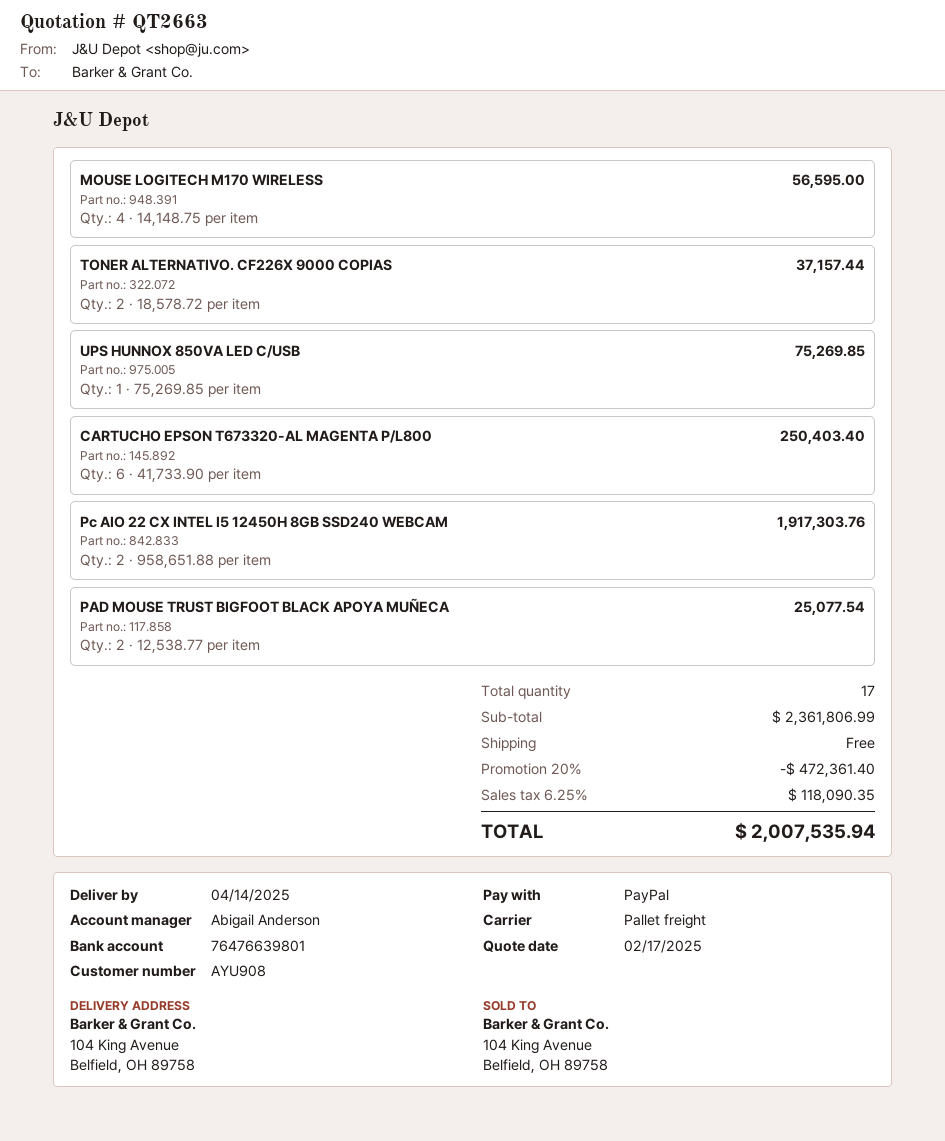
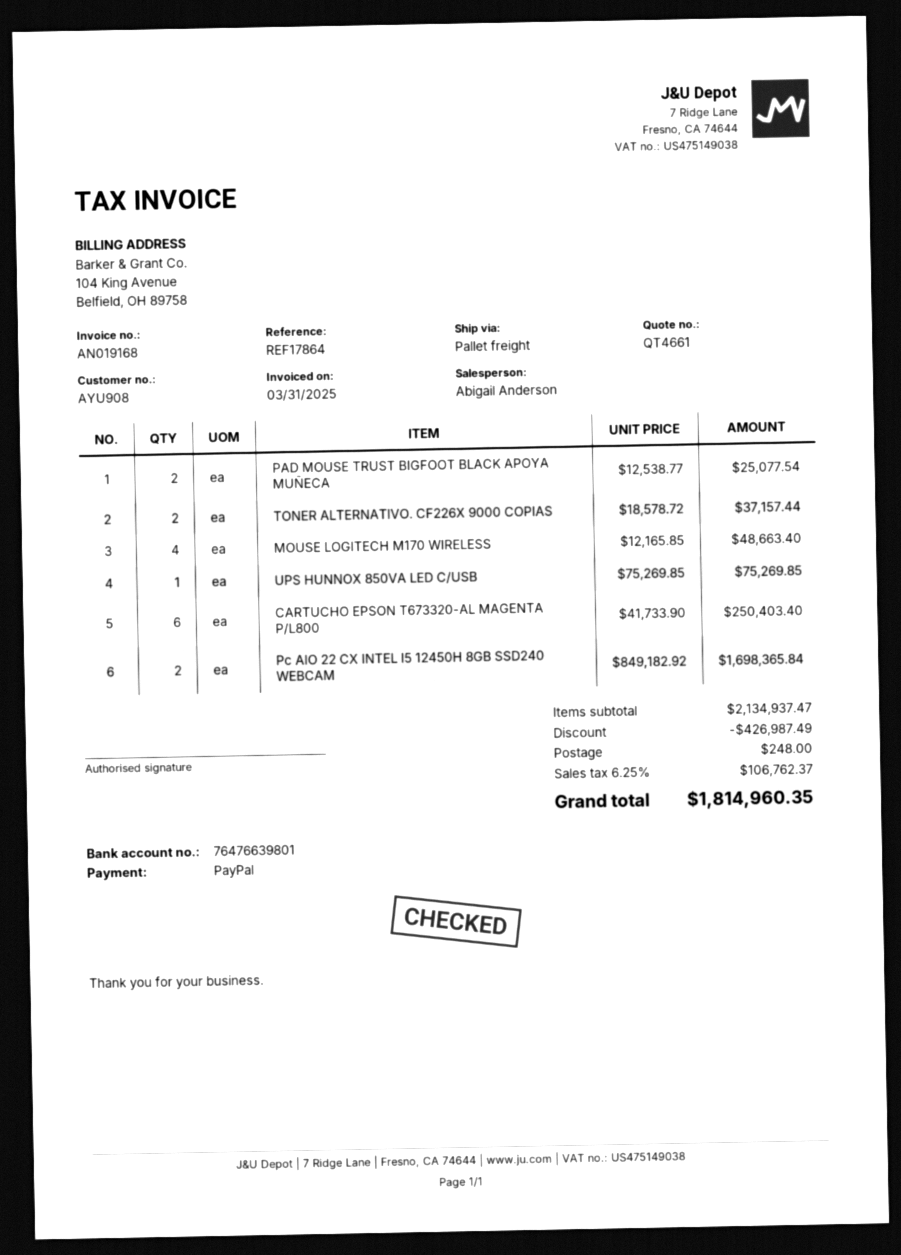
quote number: QT2663 -> QT4661
MOUSE LOGITECH M170 WIRELESS: 4 x 14148.75 = 56595.00 -> 4 x 12165.85 = 48663.40
Pc AIO 22 CX INTEL I5 12450H 8GB SSD240 WEBCAM: 2 x 958651.88 = 1917303.76 -> 2 x 849182.92 = 1698365.84
subtotal: 2361806.99 -> 2134937.47
discount: 472361.40 -> 426987.49
shipping: 0.00 -> 248.00
tax: 6.25% = 118090.35 -> 6.25% = 106762.37
total: 2007535.94 -> 1814960.35

